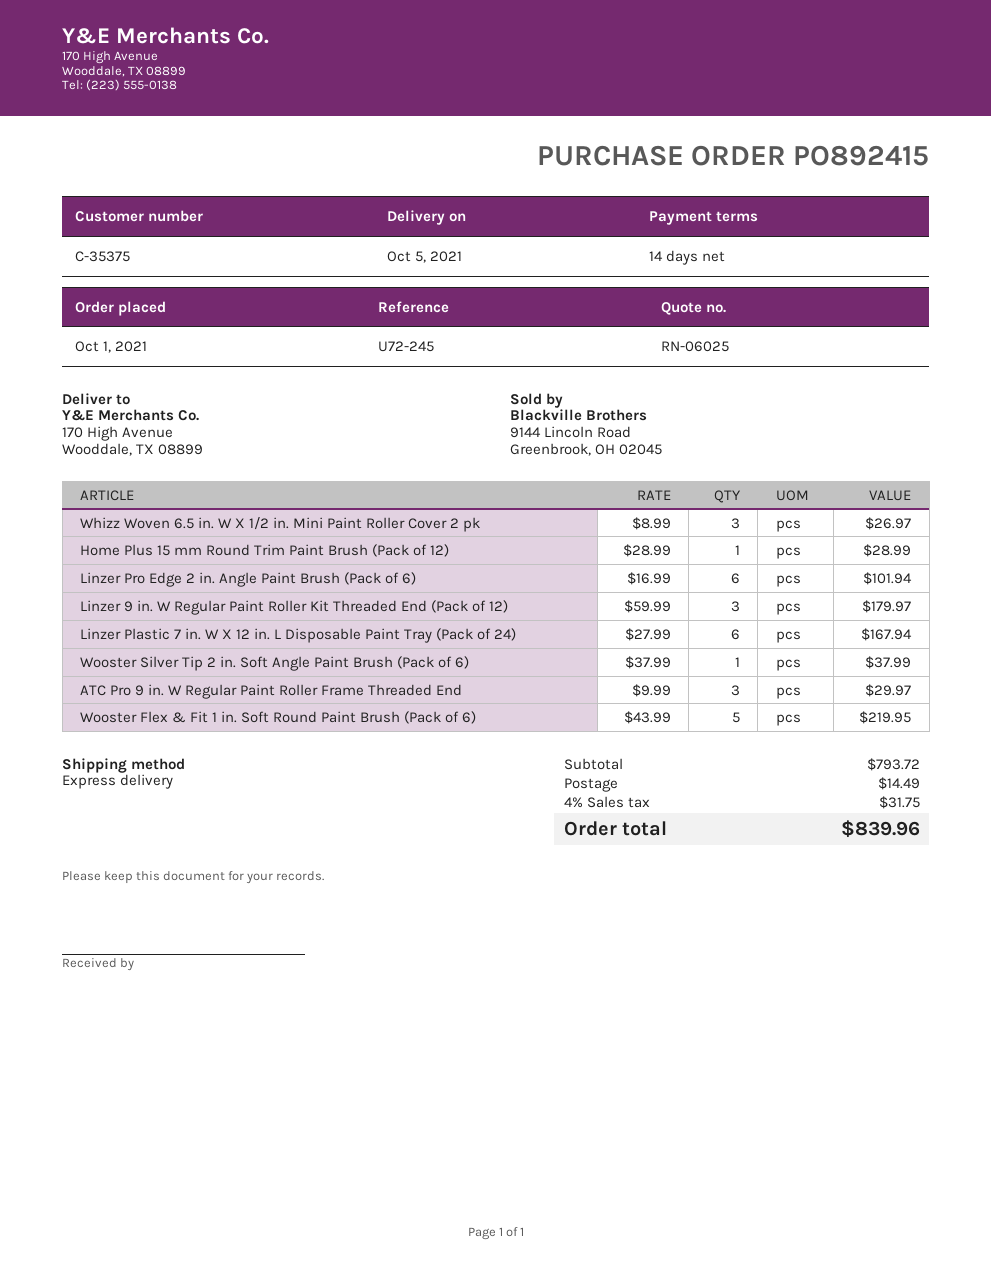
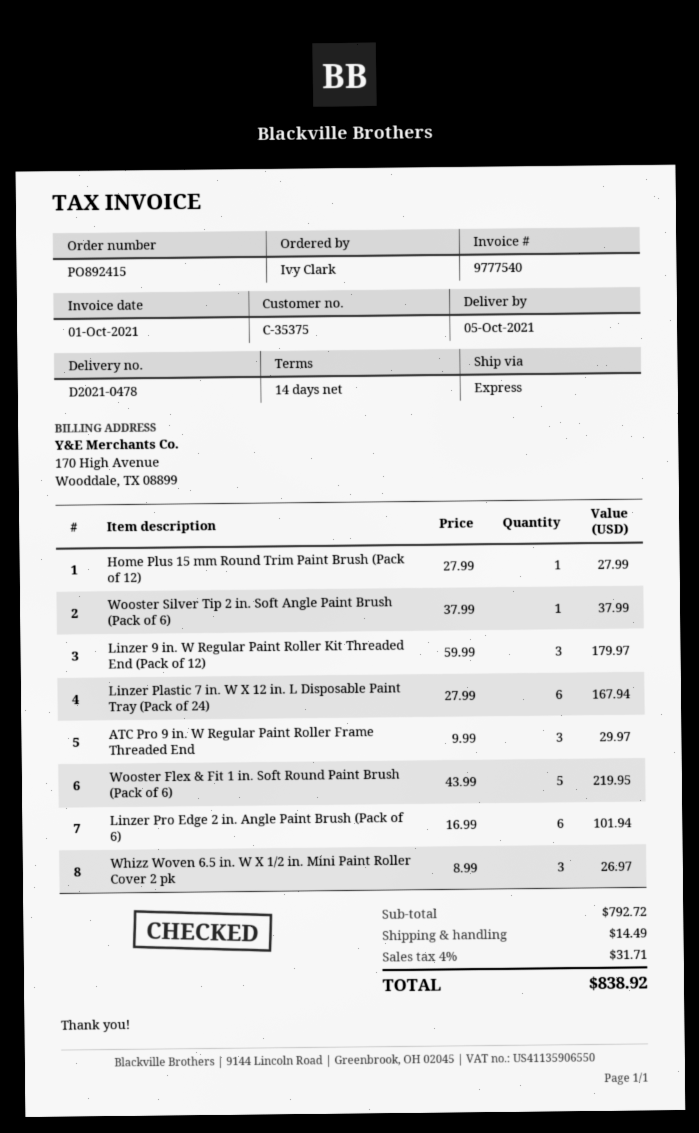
Home Plus 15 mm Round Trim Paint Brush (Pack of 12): 1 x 28.99 = 28.99 -> 1 x 27.99 = 27.99
subtotal: 793.72 -> 792.72
tax: 4% = 31.75 -> 4% = 31.71
total: 839.96 -> 838.92

